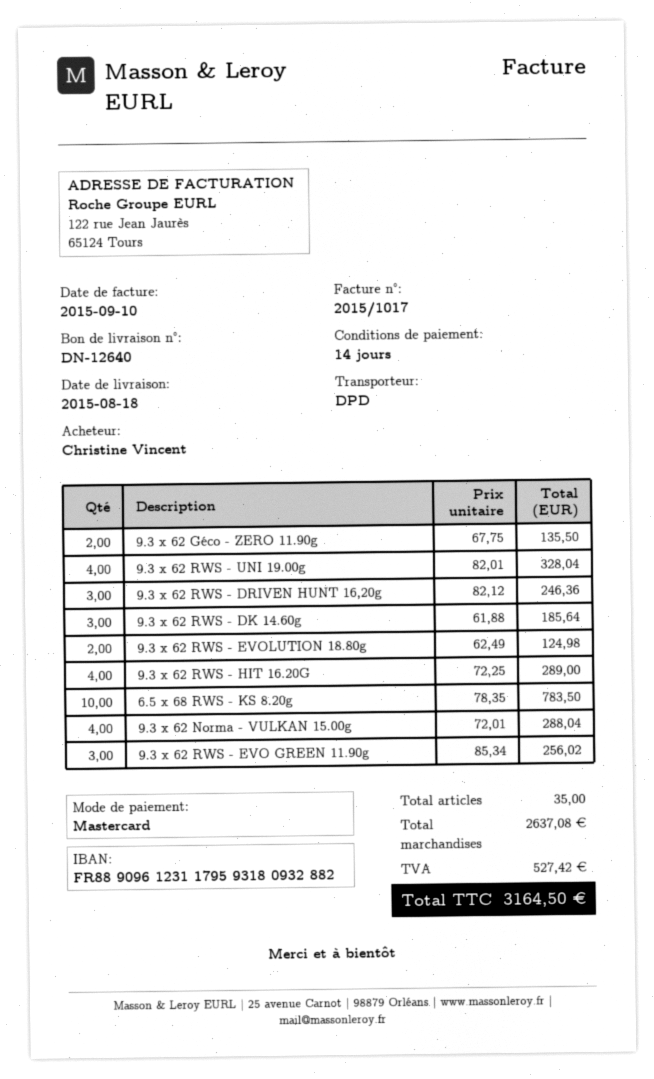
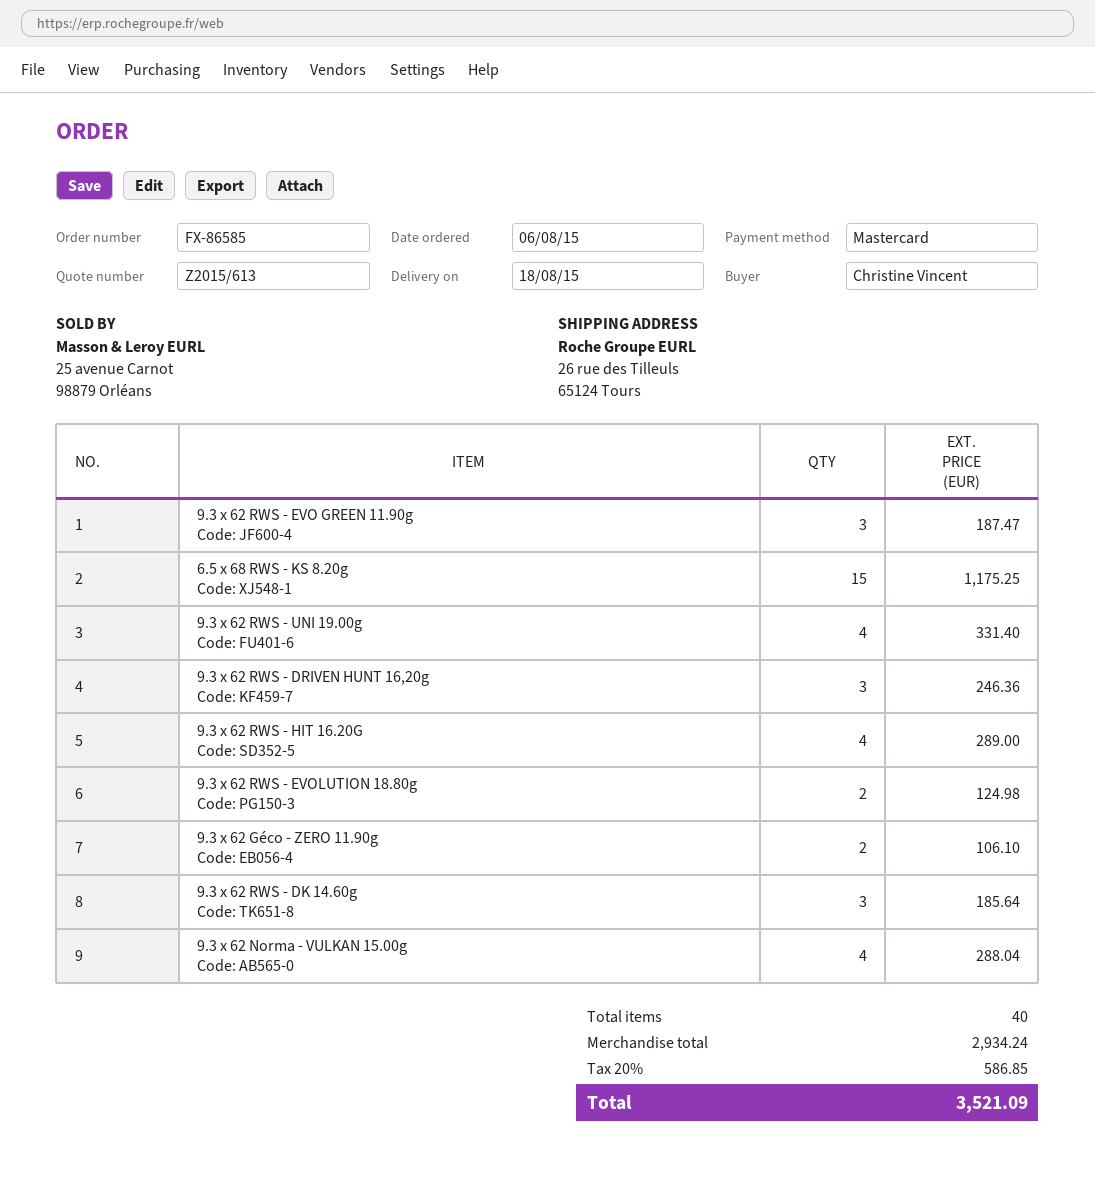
9.3 x 62 Géco - ZERO 11.90g: 2 for 135.50 -> 2 for 106.10
9.3 x 62 RWS - UNI 19.00g: 4 for 328.04 -> 4 for 331.40
6.5 x 68 RWS - KS 8.20g: 10 for 783.50 -> 15 for 1175.25
9.3 x 62 RWS - EVO GREEN 11.90g: 3 for 256.02 -> 3 for 187.47
total quantity: 35 -> 40
subtotal: 2637.08 -> 2934.24
tax: 527.42 -> 586.85
total: 3164.50 -> 3521.09

